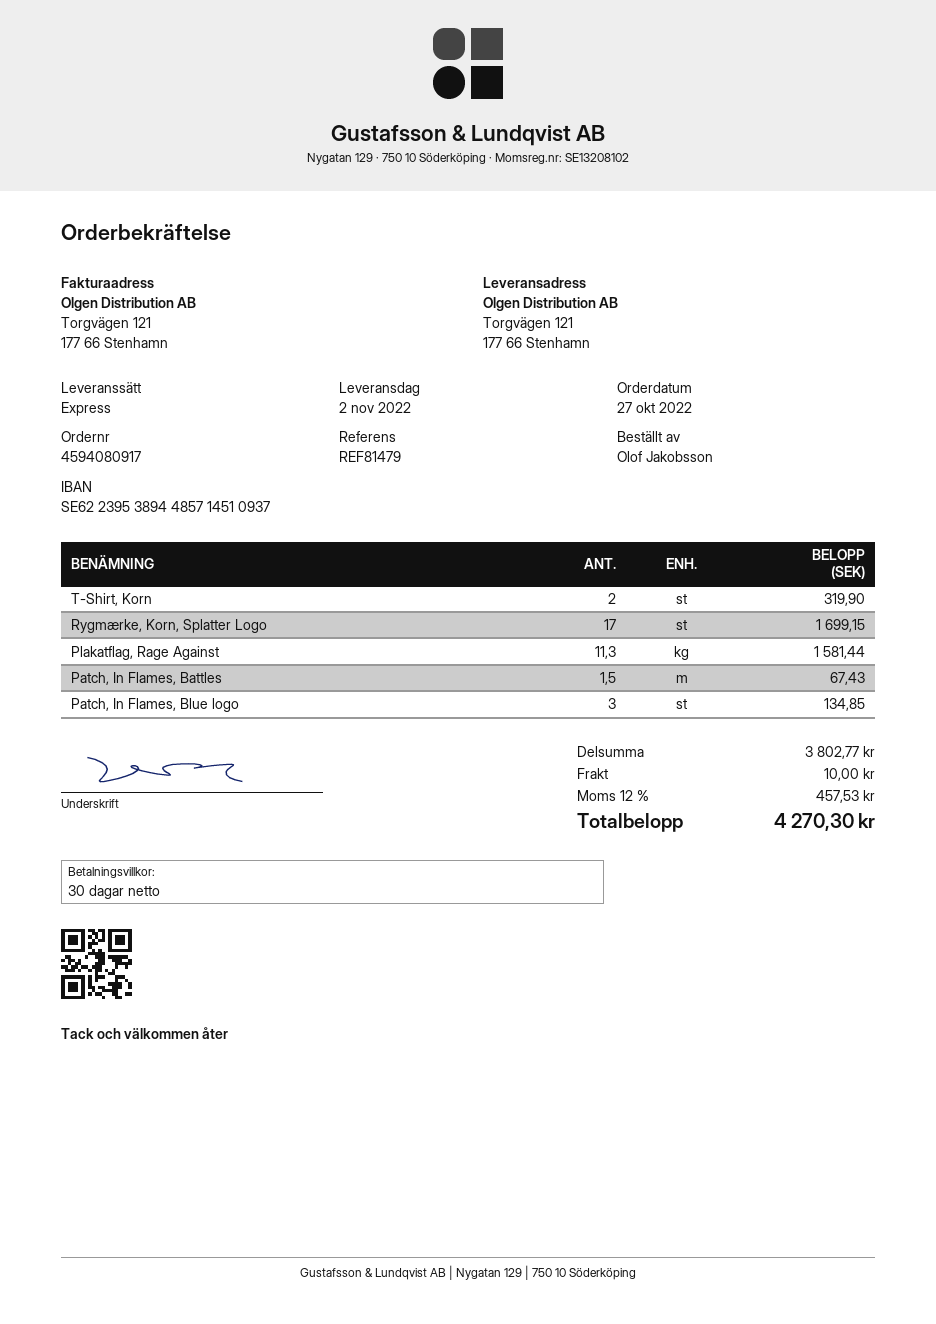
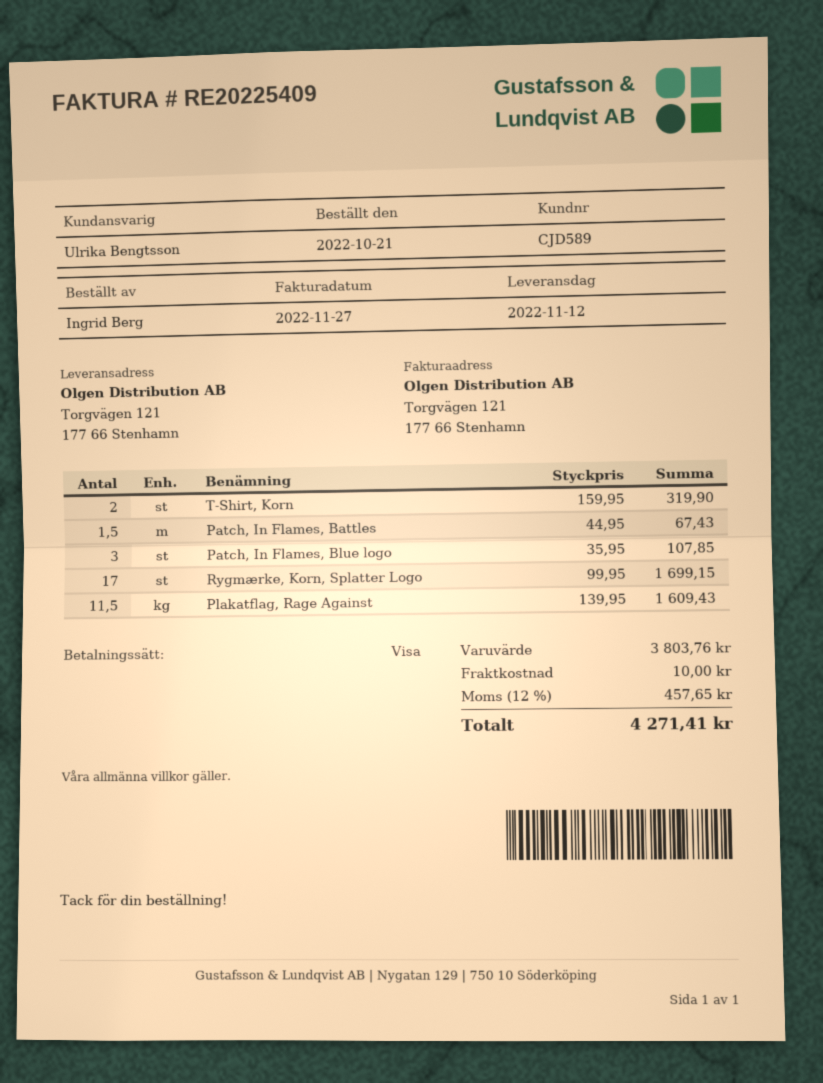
order date: 2022-10-27 -> 2022-10-21
delivery date: 2022-11-02 -> 2022-11-12
ordered by: Olof Jakobsson -> Ingrid Berg
Plakatflag, Rage Against: 11.3 for 1581.44 -> 11.5 for 1609.43
Patch, In Flames, Blue logo: 3 for 134.85 -> 3 for 107.85
subtotal: 3802.77 -> 3803.76
tax: 12% = 457.53 -> 12% = 457.65
total: 4270.30 -> 4271.41

